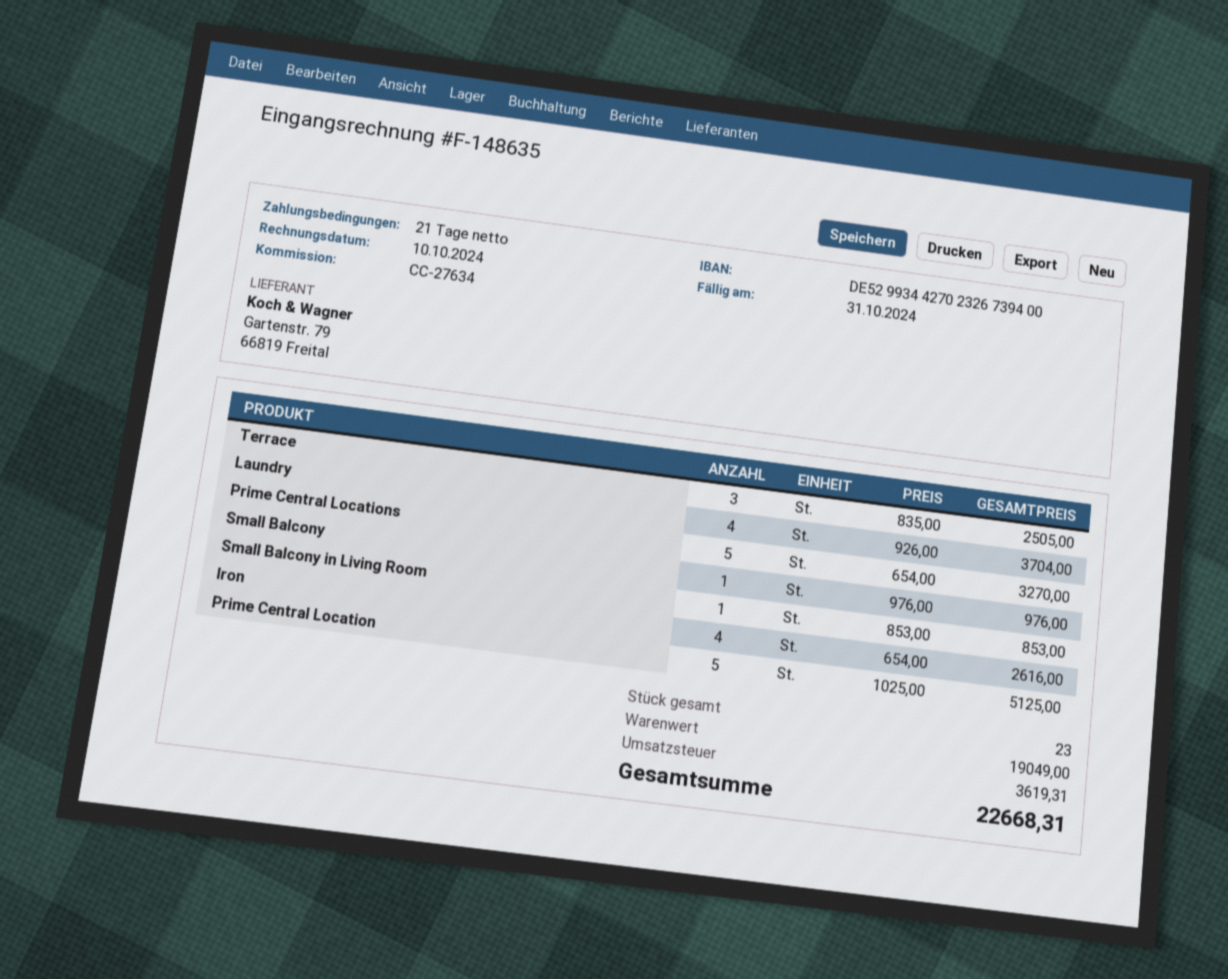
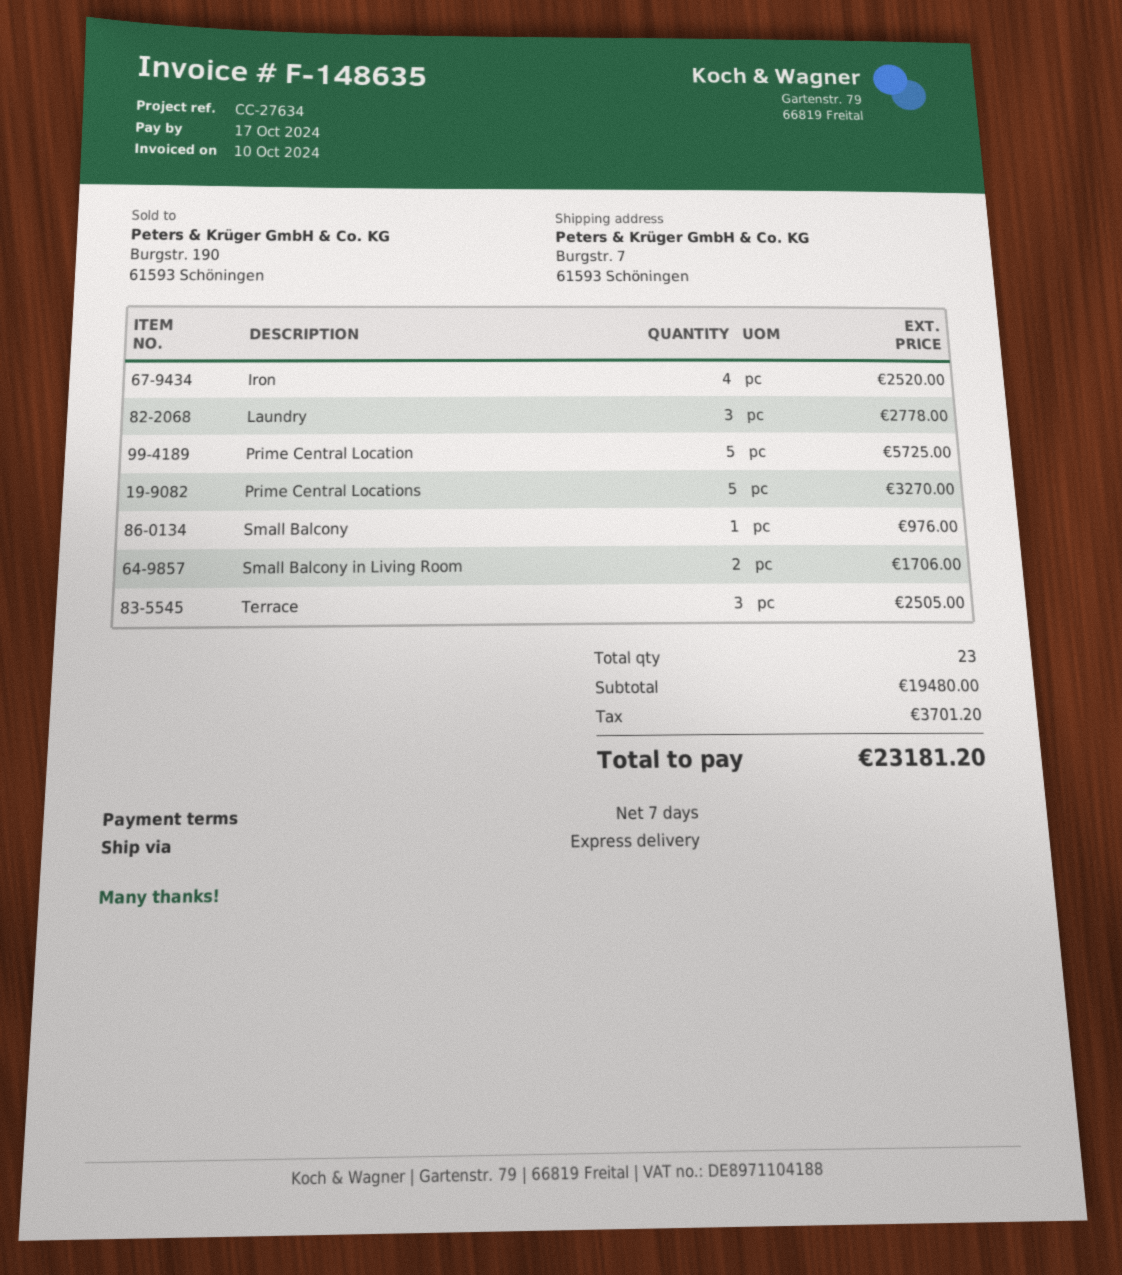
payment terms: 21 days -> 7 days
due date: 2024-10-31 -> 2024-10-17
Laundry: 4 for 3704.00 -> 3 for 2778.00
Small Balcony in Living Room: 1 for 853.00 -> 2 for 1706.00
Iron: 4 for 2616.00 -> 4 for 2520.00
Prime Central Location: 5 for 5125.00 -> 5 for 5725.00
subtotal: 19049.00 -> 19480.00
tax: 3619.31 -> 3701.20
total: 22668.31 -> 23181.20

